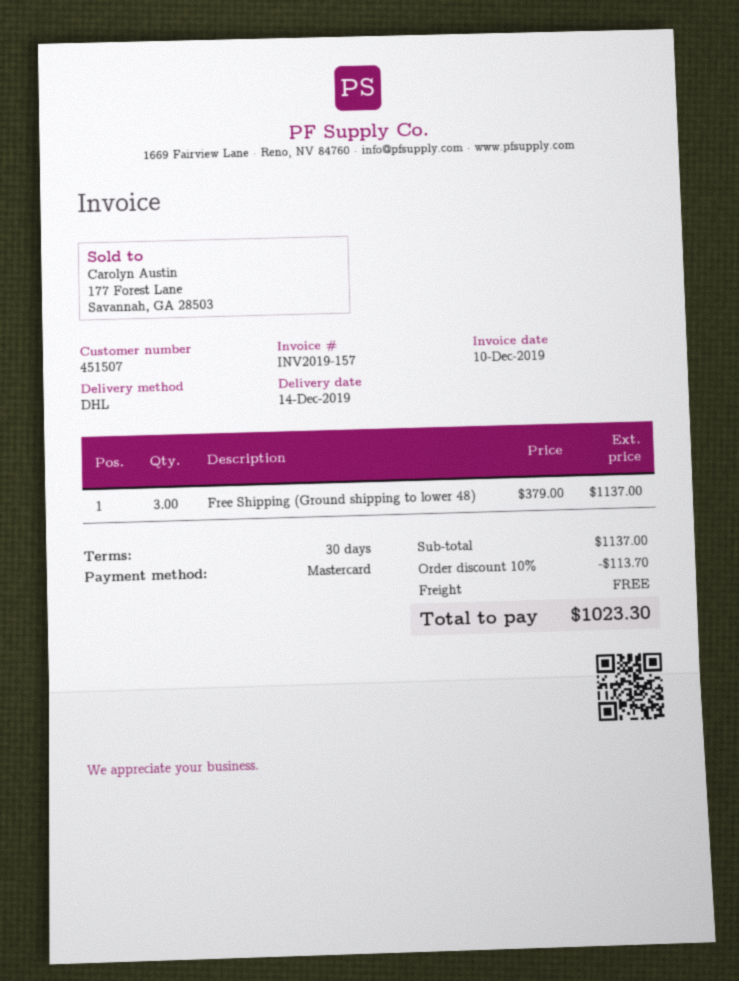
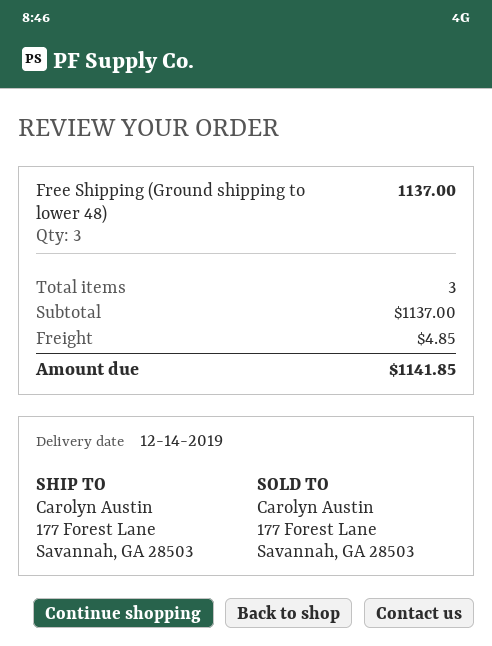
discount: 10% = 113.70 -> none
shipping: 0.00 -> 4.85
total: 1023.30 -> 1141.85

